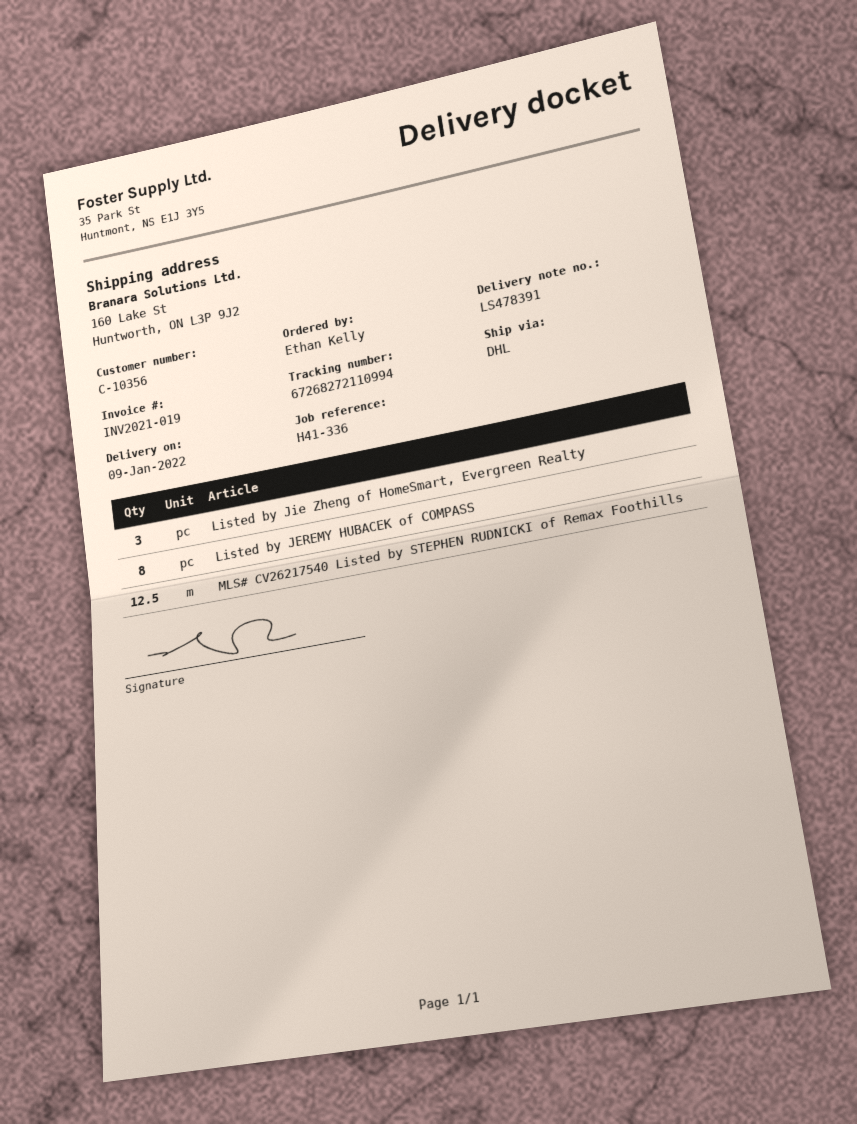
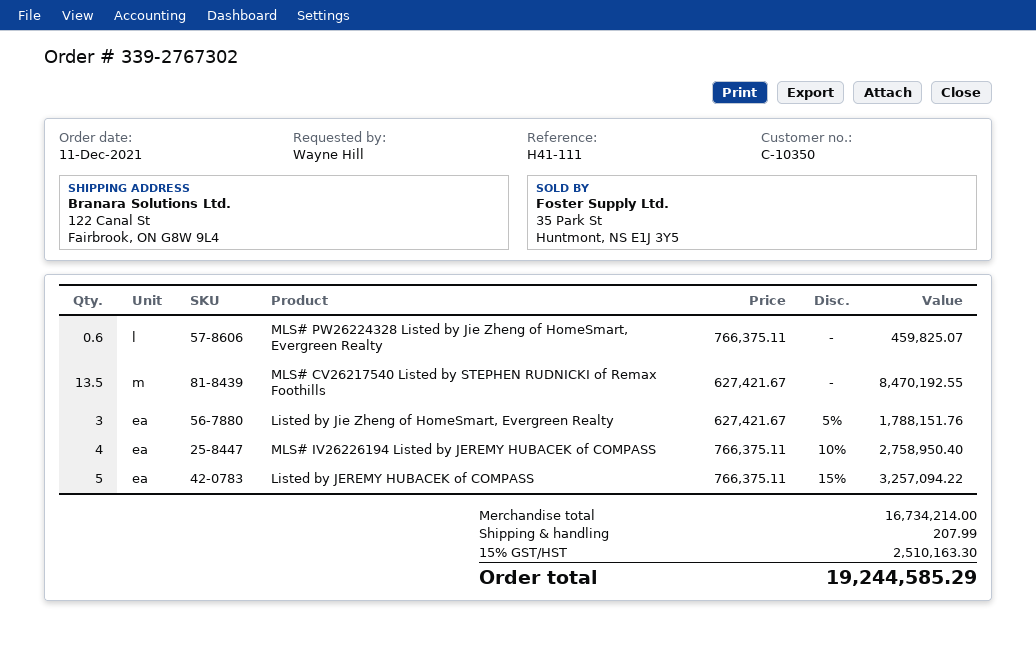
customer number: C-10356 -> C-10350
reference: H41-336 -> H41-111
ordered by: Ethan Kelly -> Wayne Hill
ship to: 160 Lake St, Huntworth, ON L3P 9J2 -> 122 Canal St, Fairbrook, ON G8W 9L4
Listed by JEREMY HUBACEK of COMPASS: 8 -> 5
MLS# CV26217540 Listed by STEPHEN RUDNICKI of Remax Foothills: 12.5 -> 13.5
MLS# PW26224328 Listed by Jie Zheng of HomeSmart, Evergreen Realty: none -> 0.6
MLS# IV26226194 Listed by JEREMY HUBACEK of COMPASS: none -> 4

